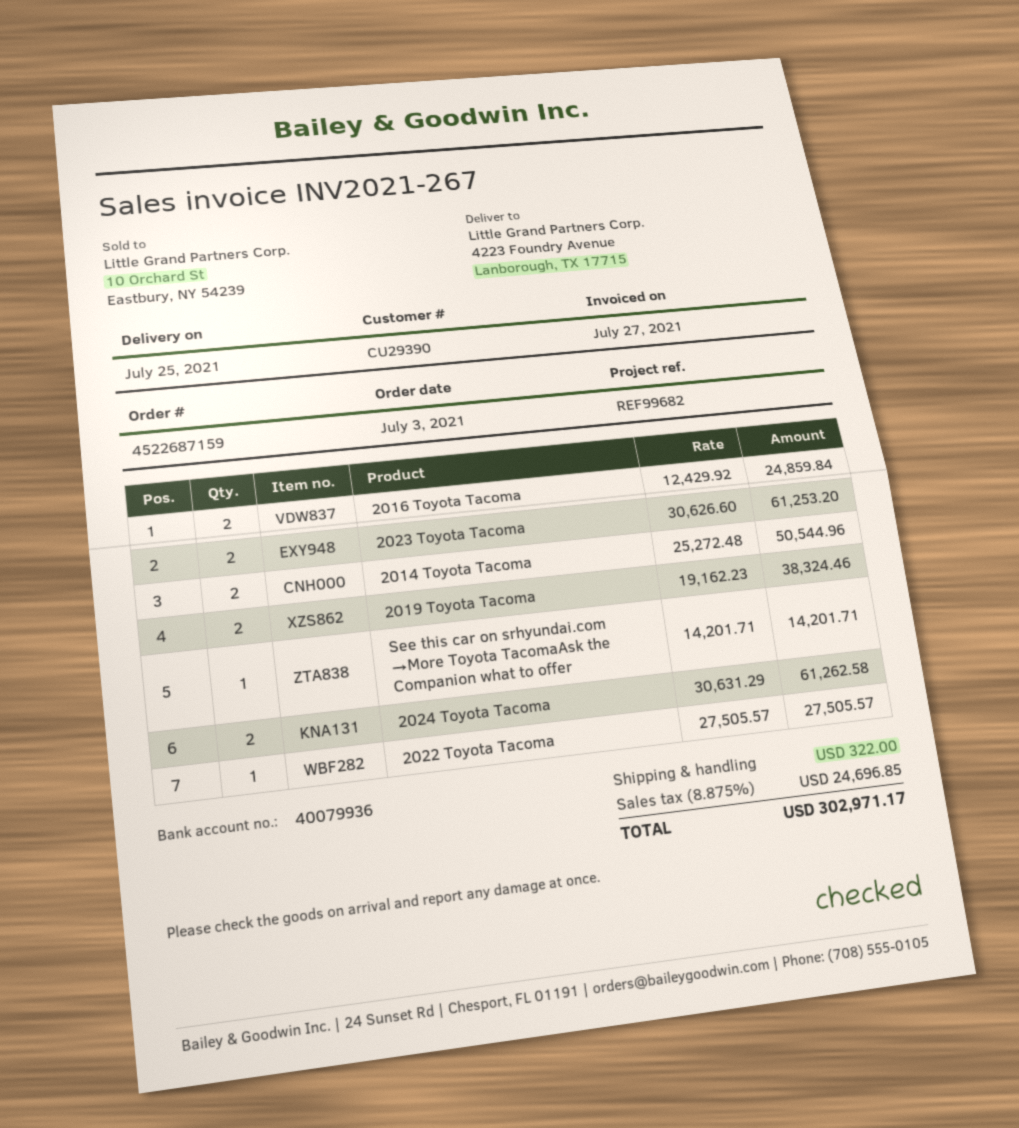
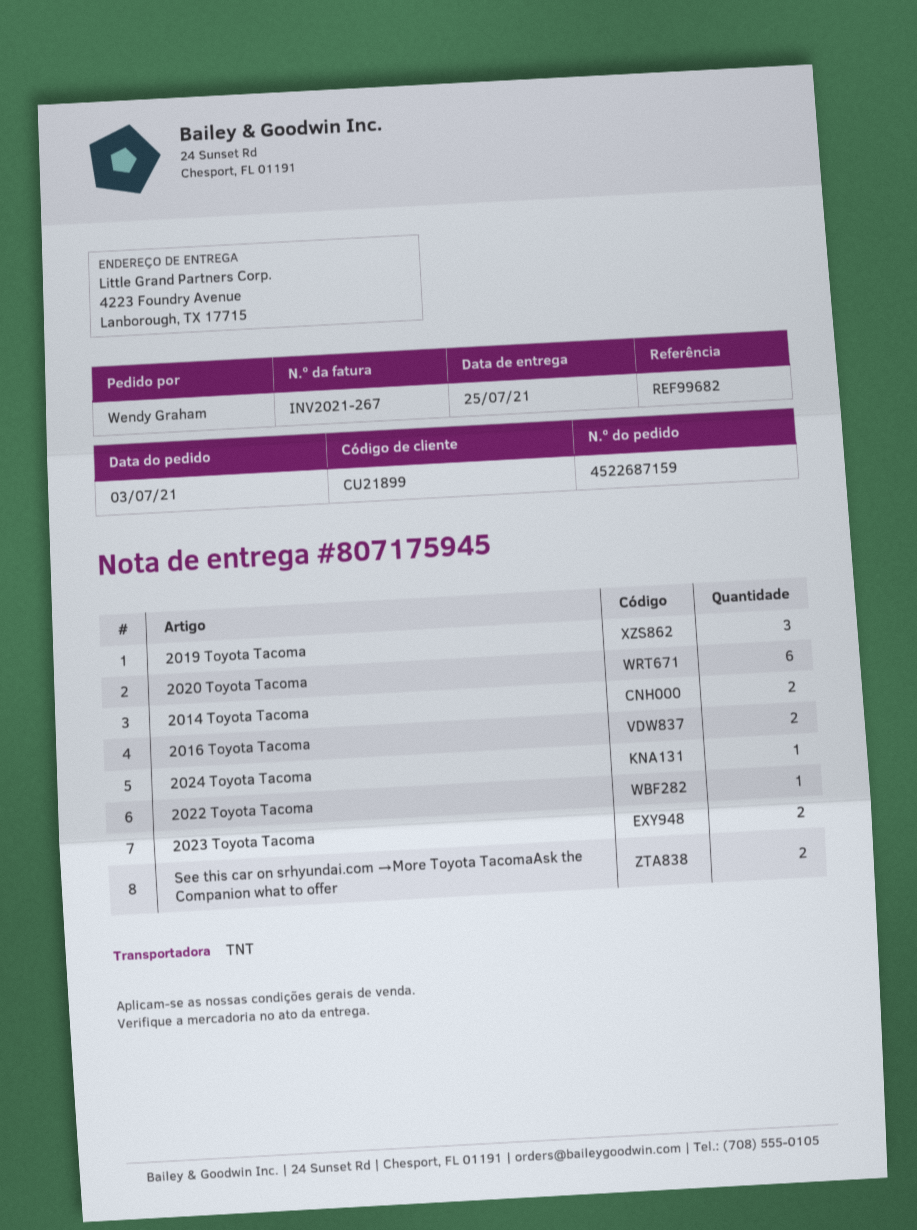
customer number: CU29390 -> CU21899
2019 Toyota Tacoma: 2 -> 3
See this car on srhyundai.com →More Toyota TacomaAsk the Companion what to offer: 1 -> 2
2024 Toyota Tacoma: 2 -> 1
2020 Toyota Tacoma: none -> 6

